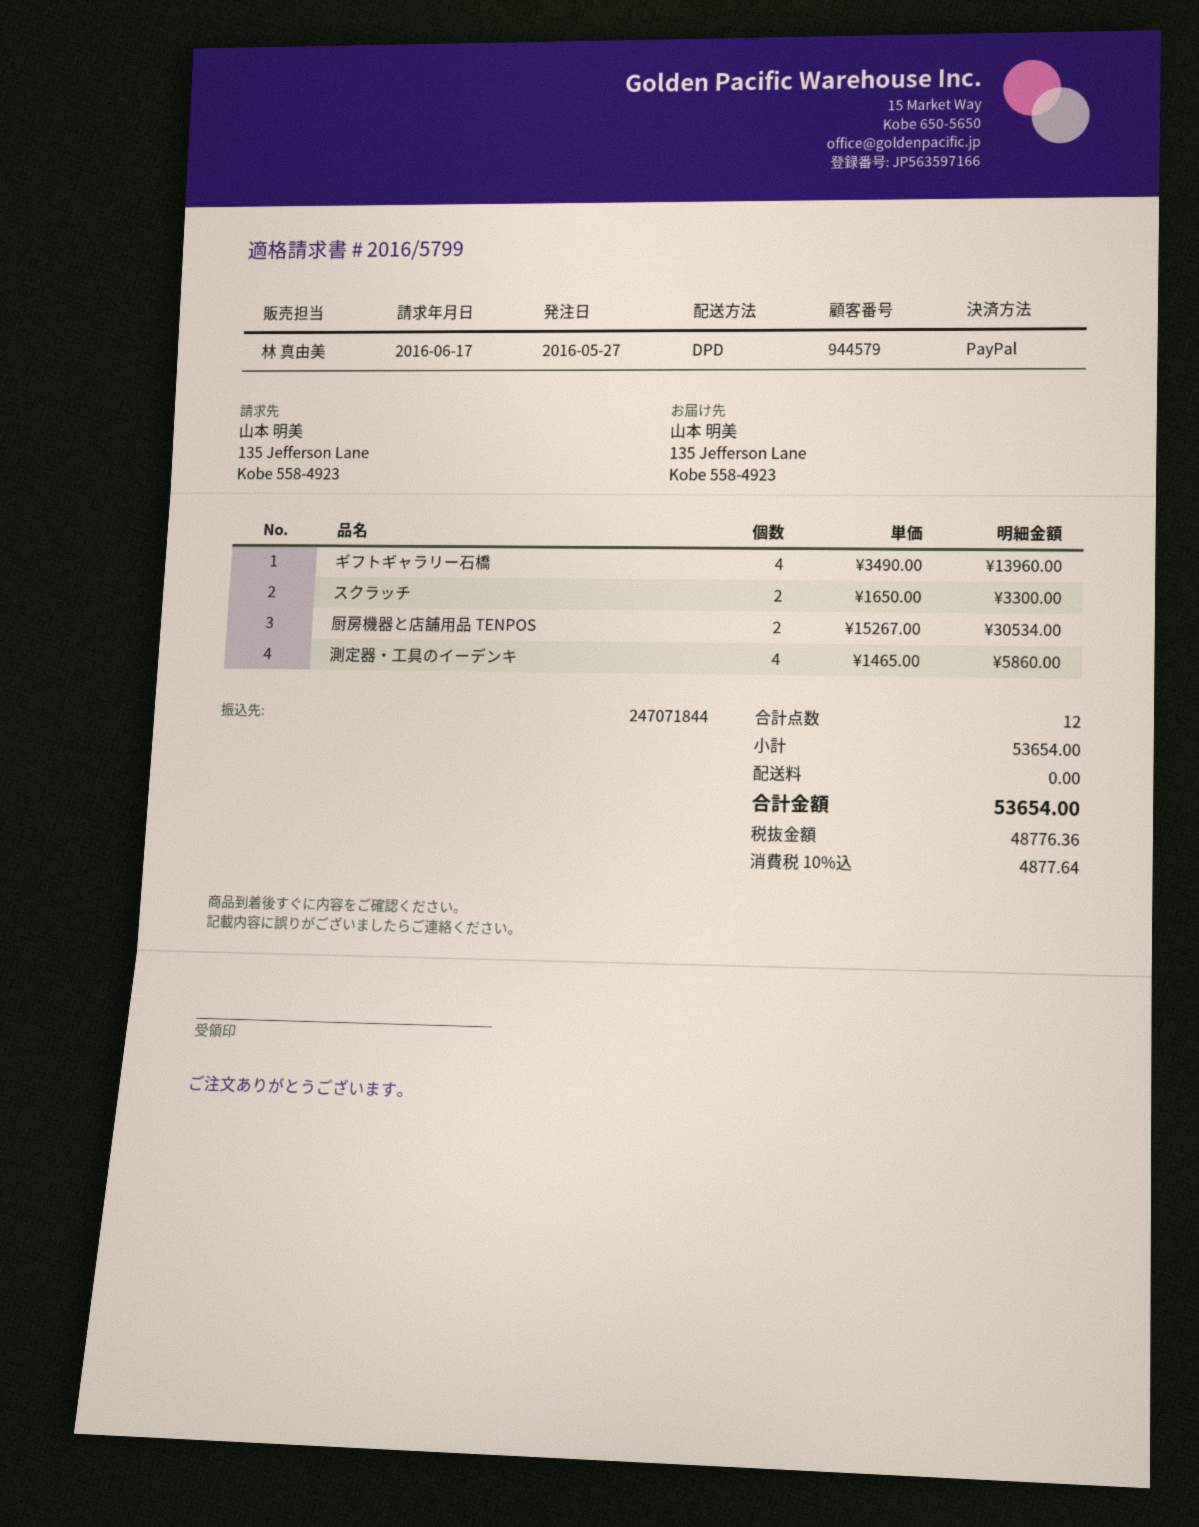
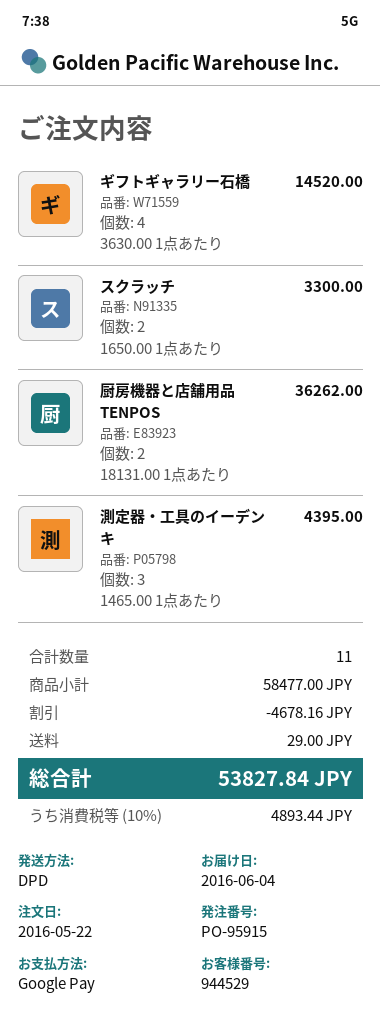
order date: 2016-05-27 -> 2016-05-22
customer number: 944579 -> 944529
payment method: PayPal -> Google Pay
ギフトギャラリー石橋: 4 x 3490.00 = 13960.00 -> 4 x 3630.00 = 14520.00
厨房機器と店舗用品 TENPOS: 2 x 15267.00 = 30534.00 -> 2 x 18131.00 = 36262.00
測定器・工具のイーデンキ: 4 x 1465.00 = 5860.00 -> 3 x 1465.00 = 4395.00
total quantity: 12 -> 11
subtotal: 53654.00 -> 58477.00
discount: none -> 4678.16
shipping: 0.00 -> 29.00
tax: 10% = 4877.64 -> 10% = 4893.44
total: 53654.00 -> 53827.84

